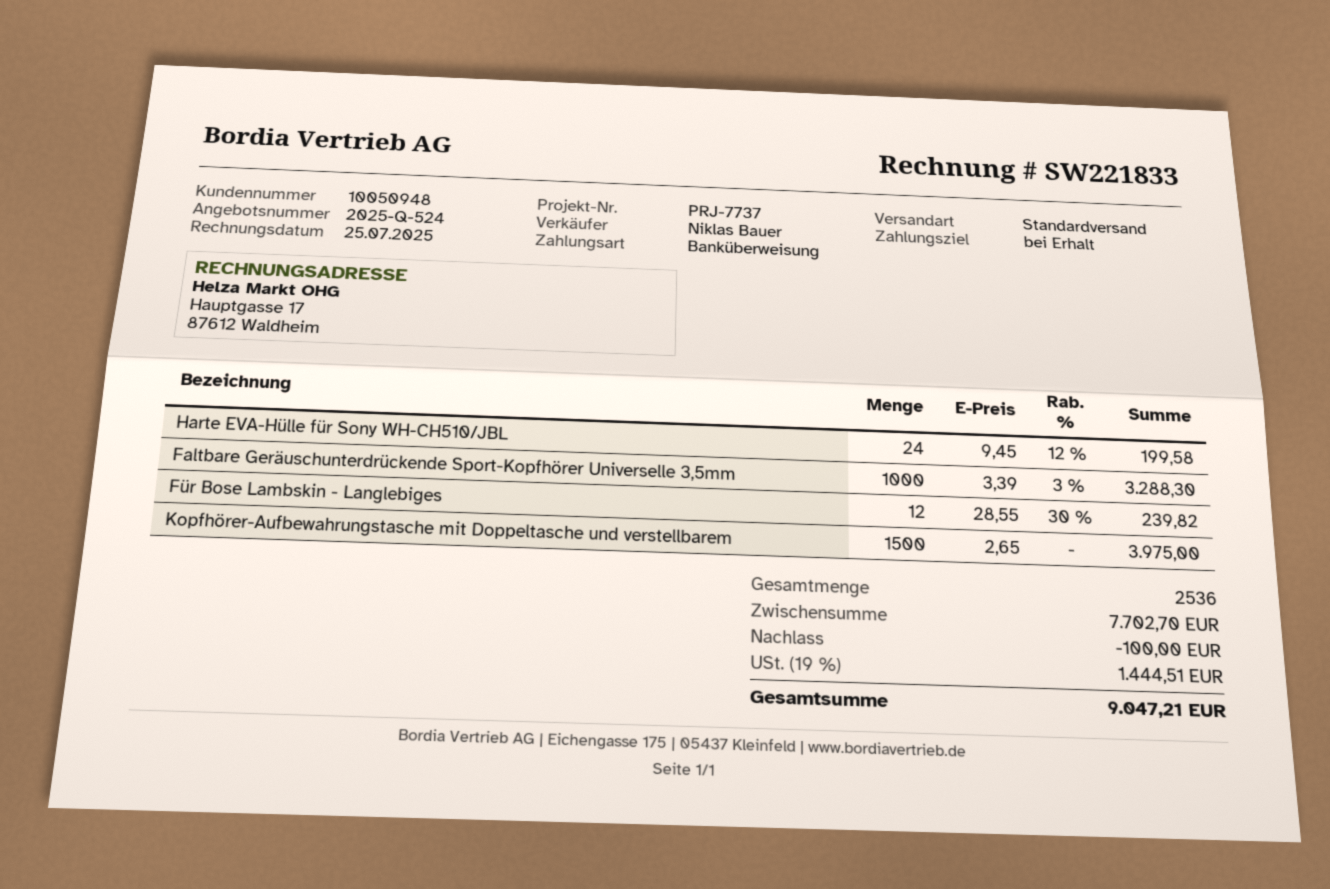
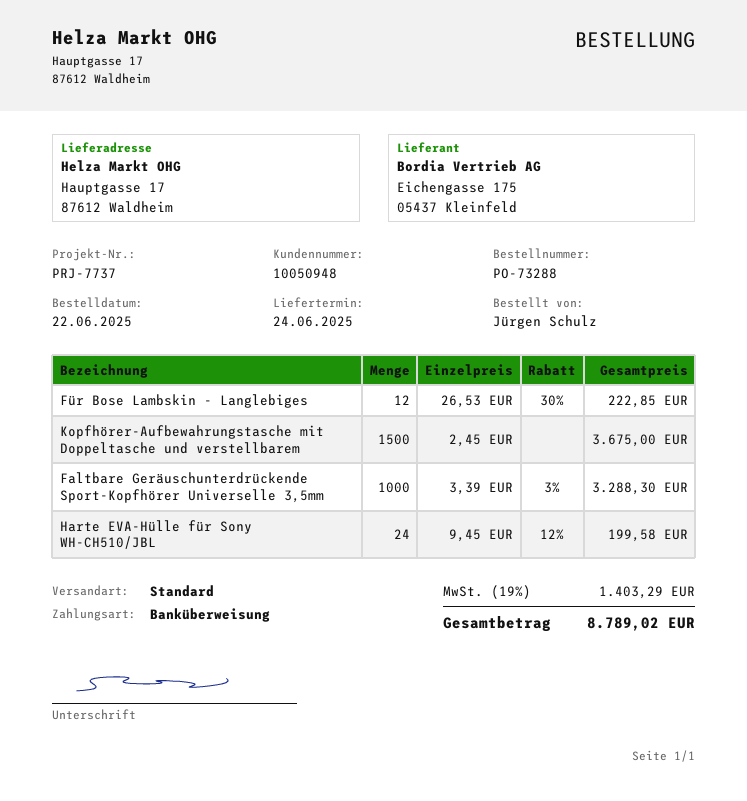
Für Bose Lambskin - Langlebiges: 12 x 28.55 - 30% = 239.82 -> 12 x 26.53 - 30% = 222.85
Kopfhörer-Aufbewahrungstasche mit Doppeltasche und verstellbarem: 1500 x 2.65 = 3975.00 -> 1500 x 2.45 = 3675.00
discount: 100.00 -> none
tax: 19% = 1444.51 -> 19% = 1403.29
total: 9047.21 -> 8789.02

